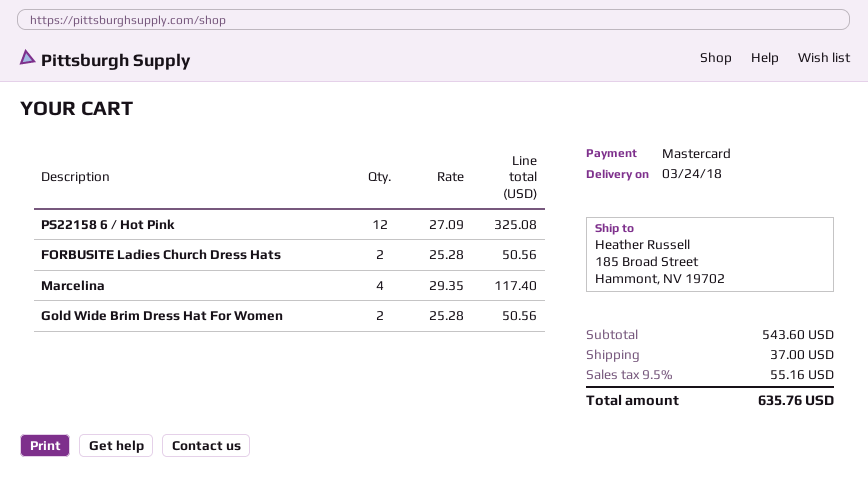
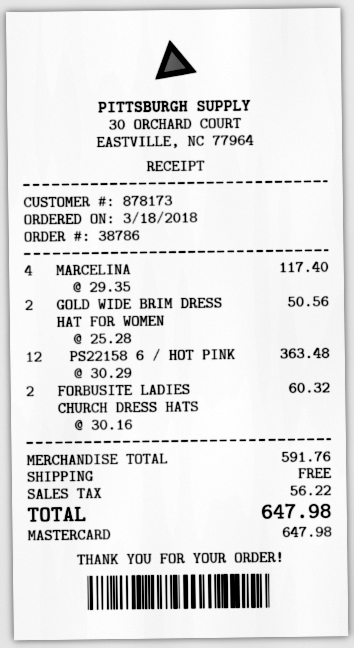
PS22158 6 / Hot Pink: 12 x 27.09 = 325.08 -> 12 x 30.29 = 363.48
FORBUSITE Ladies Church Dress Hats: 2 x 25.28 = 50.56 -> 2 x 30.16 = 60.32
subtotal: 543.60 -> 591.76
shipping: 37.00 -> 0.00
tax: 55.16 -> 56.22
total: 635.76 -> 647.98

